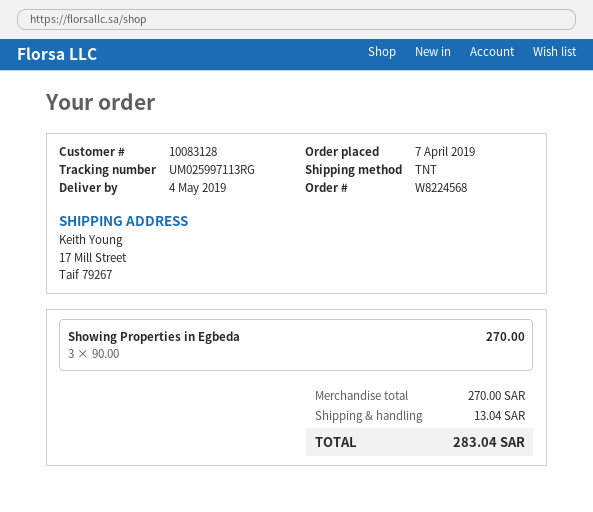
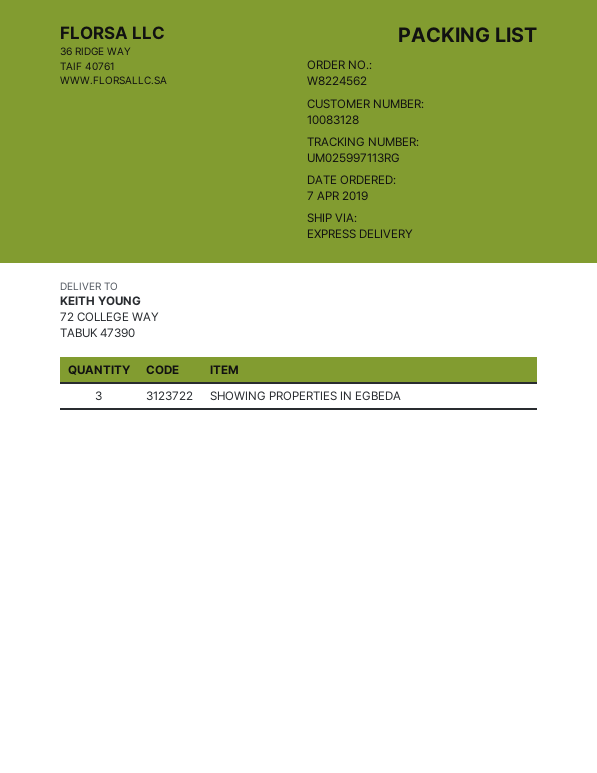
order number: W8224568 -> W8224562
shipping method: TNT -> express
ship to: 17 Mill Street, Taif 79267 -> 72 COLLEGE WAY, TABUK 47390

